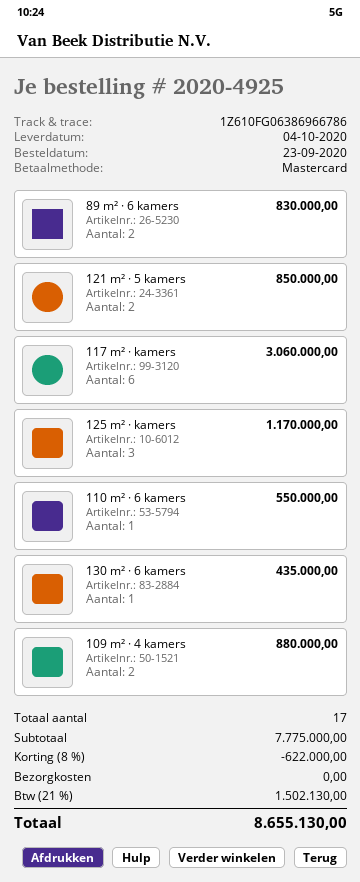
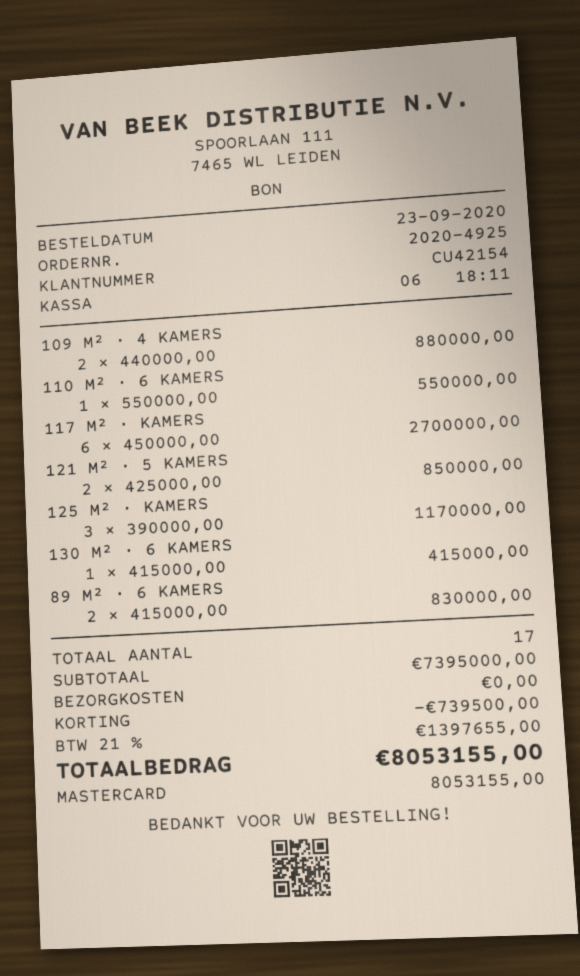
117 m² · kamers: 6 for 3060000.00 -> 6 for 2700000.00
130 m² · 6 kamers: 1 for 435000.00 -> 1 for 415000.00
subtotal: 7775000.00 -> 7395000.00
discount: 622000.00 -> 739500.00
tax: 21% = 1502130.00 -> 21% = 1397655.00
total: 8655130.00 -> 8053155.00

